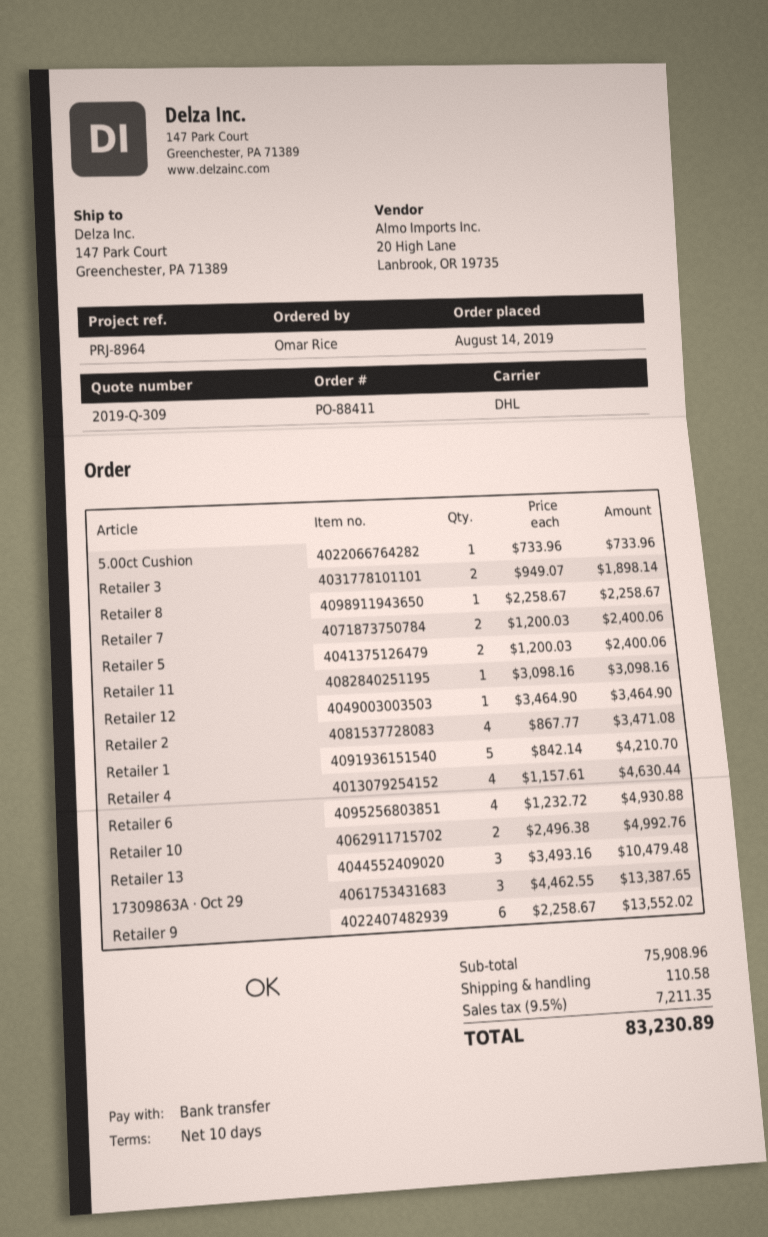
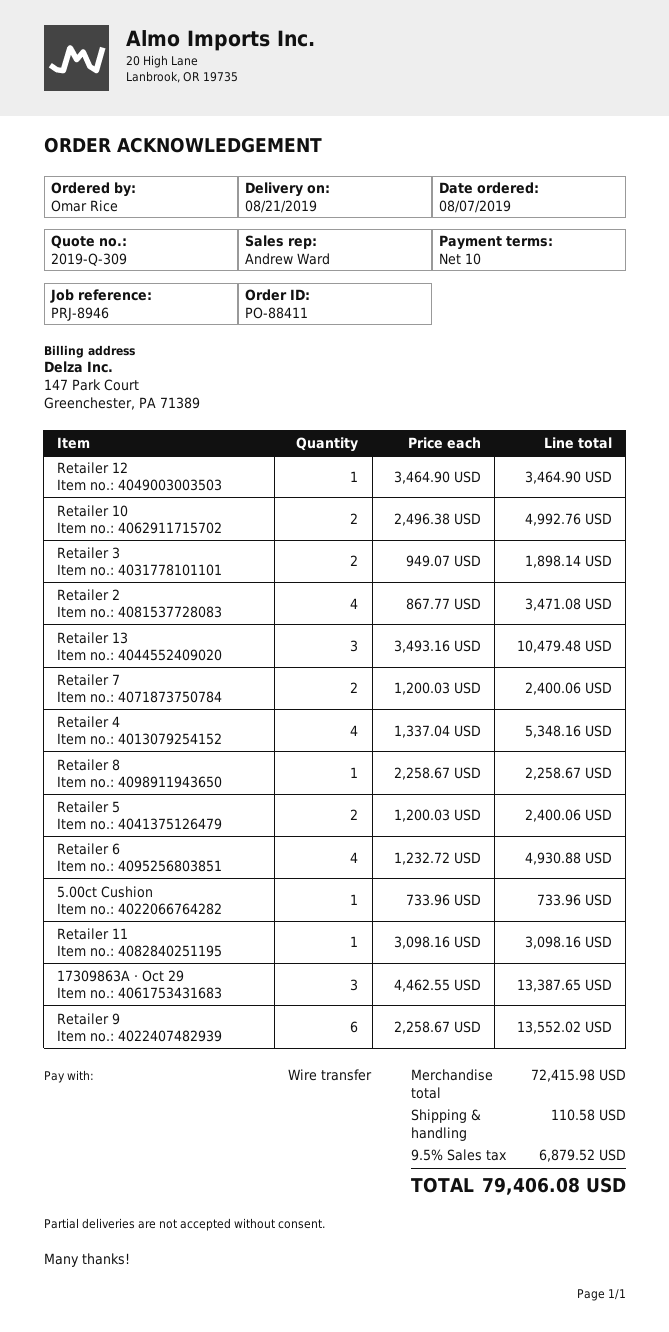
order date: 2019-08-14 -> 2019-08-07
reference: PRJ-8964 -> PRJ-8946
Retailer 1: 5 x 842.14 = 4210.70 -> none
Retailer 4: 4 x 1157.61 = 4630.44 -> 4 x 1337.04 = 5348.16
subtotal: 75908.96 -> 72415.98
tax: 9.5% = 7211.35 -> 9.5% = 6879.52
total: 83230.89 -> 79406.08

